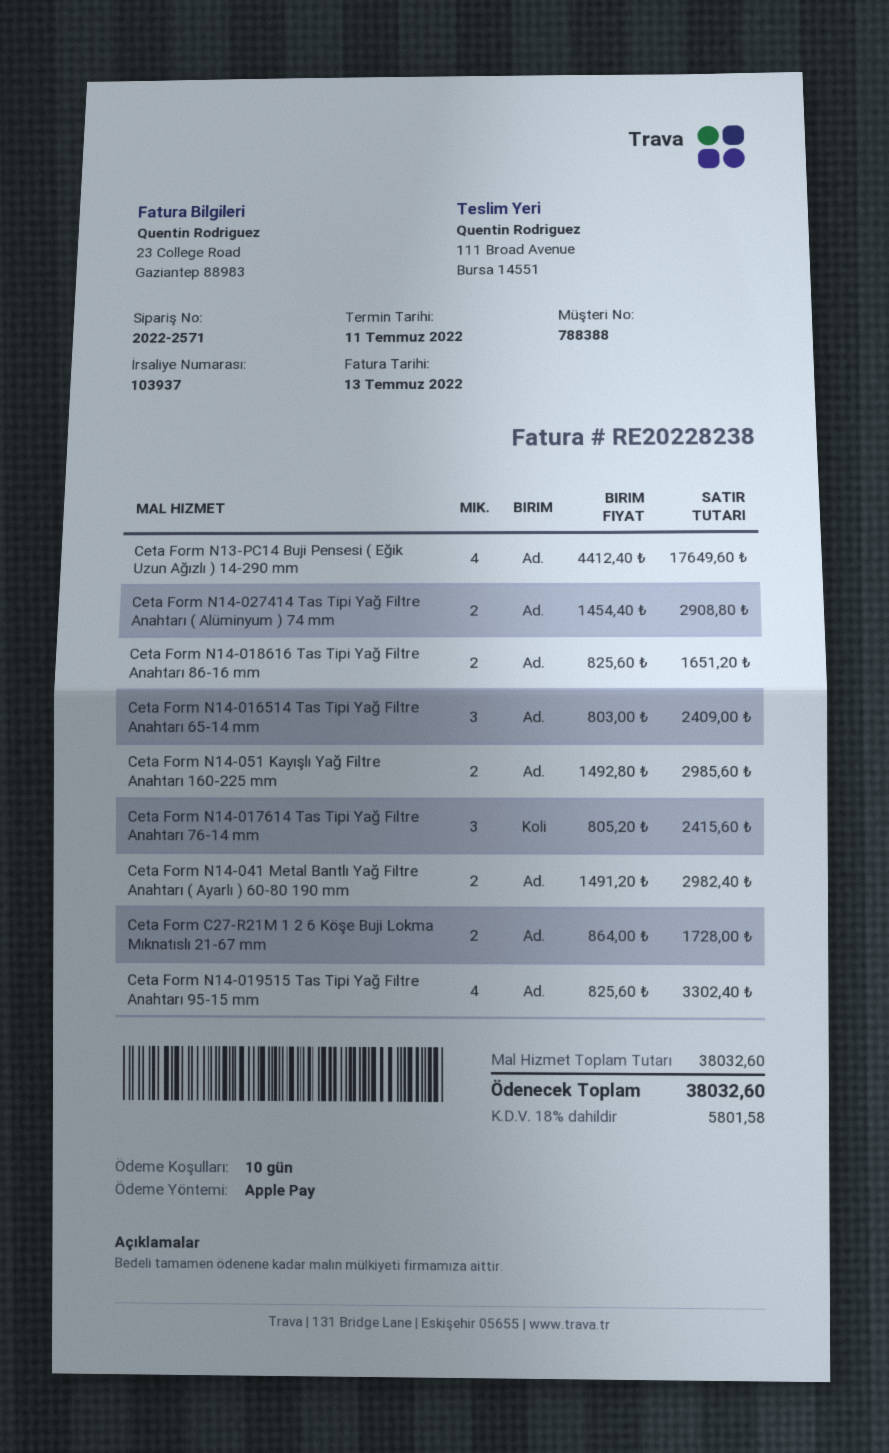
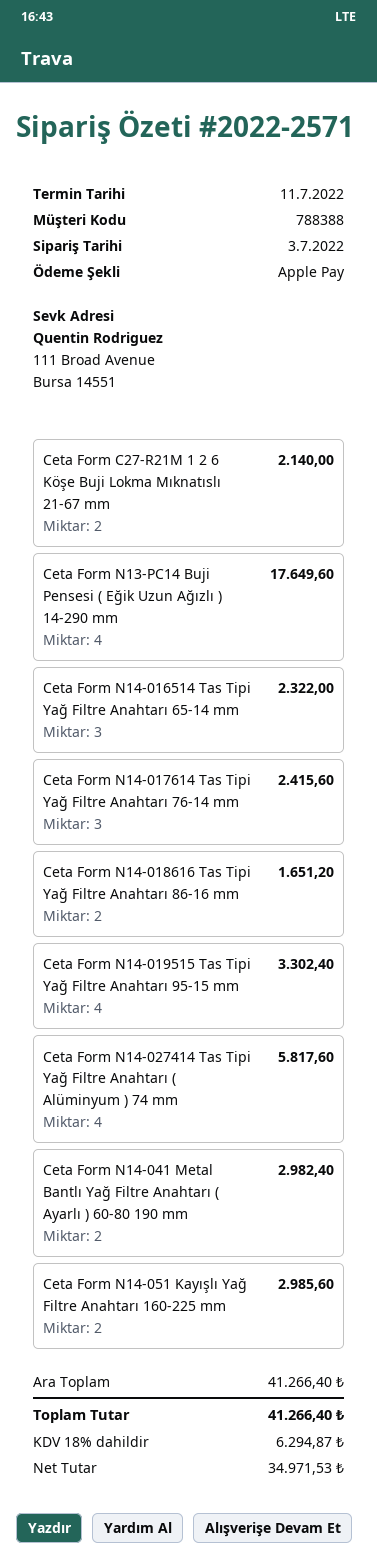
Ceta Form N14-027414 Tas Tipi Yağ Filtre Anahtarı ( Alüminyum ) 74 mm: 2 for 2908.80 -> 4 for 5817.60
Ceta Form N14-016514 Tas Tipi Yağ Filtre Anahtarı 65-14 mm: 3 for 2409.00 -> 3 for 2322.00
Ceta Form C27-R21M 1 2 6 Köşe Buji Lokma Mıknatıslı 21-67 mm: 2 for 1728.00 -> 2 for 2140.00
subtotal: 38032.60 -> 41266.40
tax: 18% = 5801.58 -> 18% = 6294.87
total: 38032.60 -> 41266.40

